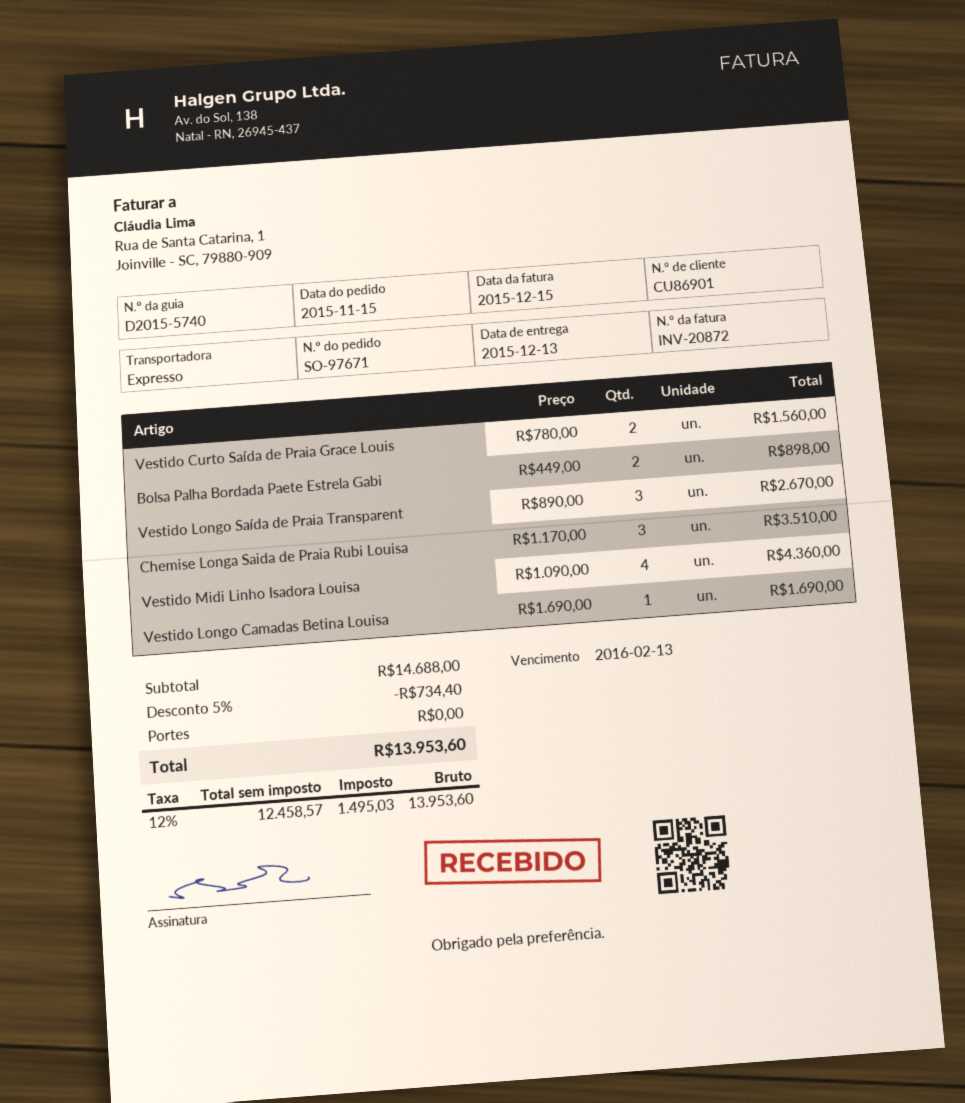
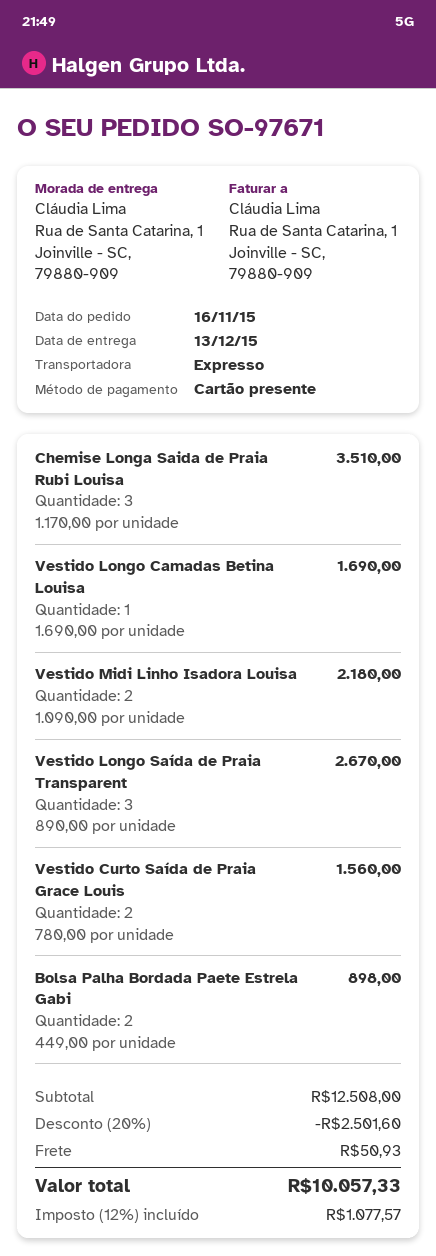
order date: 2015-11-15 -> 2015-11-16
Vestido Midi Linho Isadora Louisa: 4 x 1090.00 = 4360.00 -> 2 x 1090.00 = 2180.00
subtotal: 14688.00 -> 12508.00
discount: 5% = 734.40 -> 20% = 2501.60
shipping: 0.00 -> 50.93
tax: 12% = 1495.03 -> 12% = 1077.57
total: 13953.60 -> 10057.33

